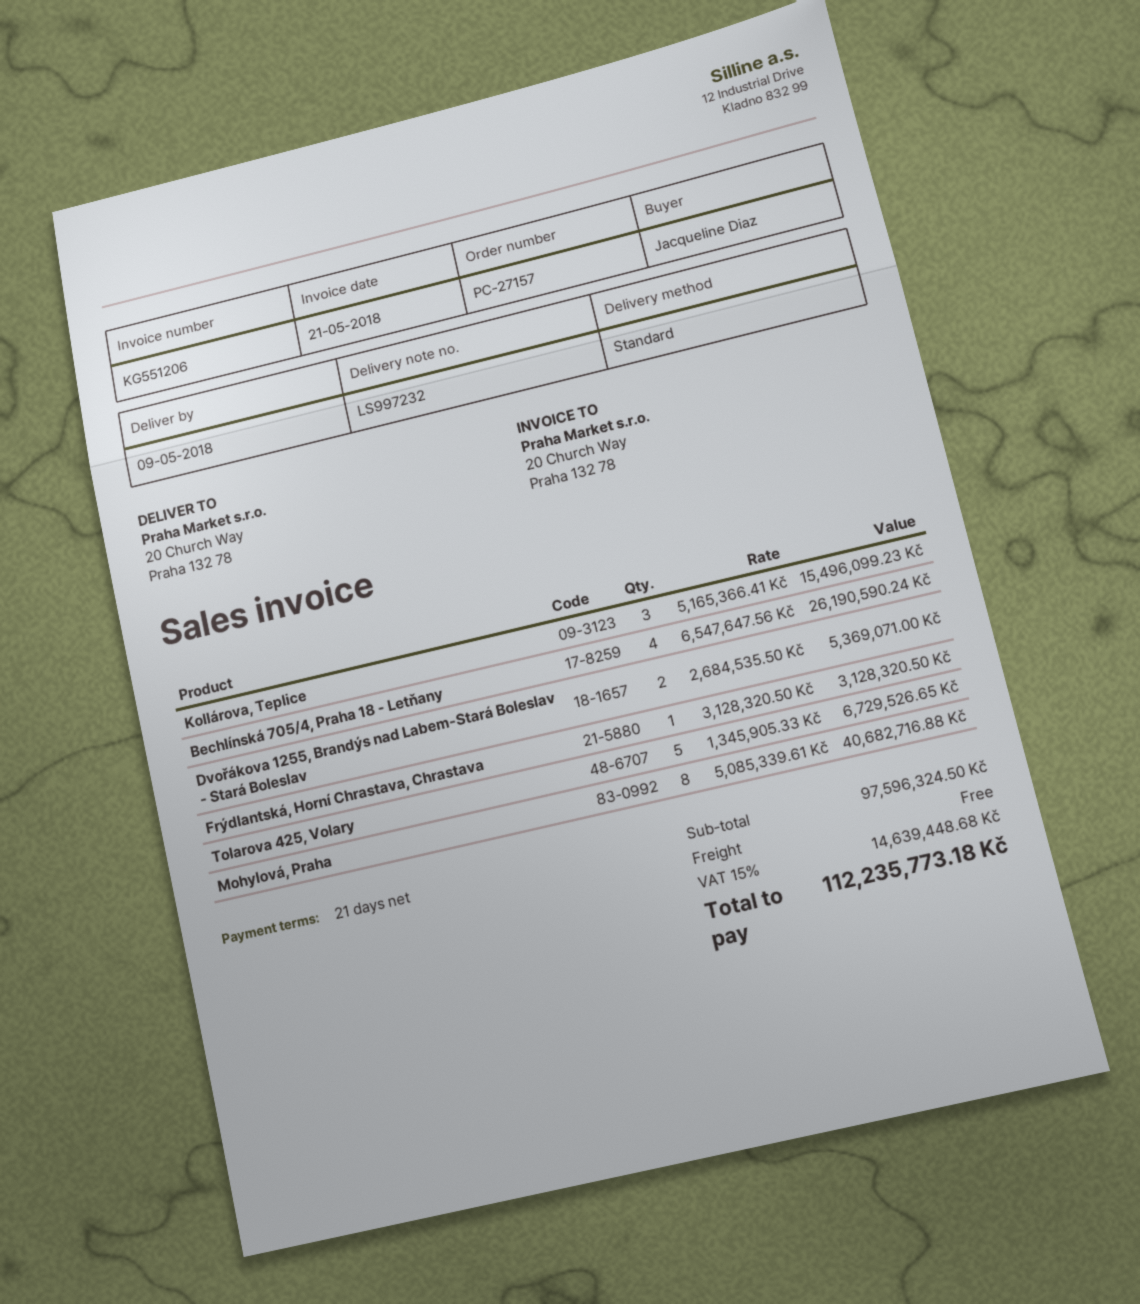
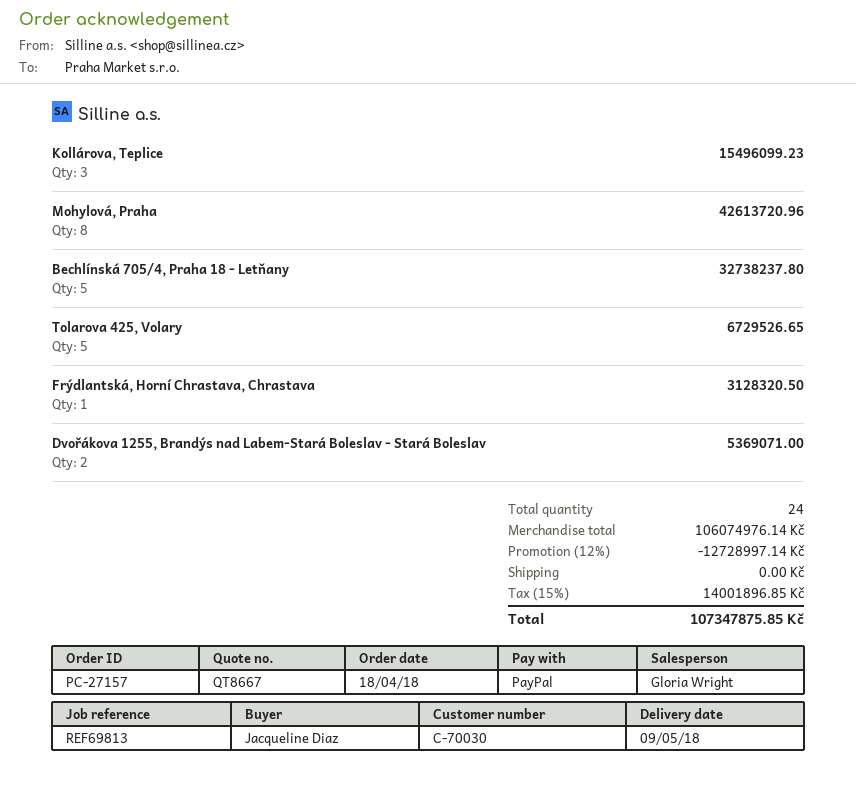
Bechlínská 705/4, Praha 18 - Letňany: 4 for 26190590.24 -> 5 for 32738237.80
Mohylová, Praha: 8 for 40682716.88 -> 8 for 42613720.96
subtotal: 97596324.50 -> 106074976.14
discount: none -> 12% = 12728997.14
tax: 15% = 14639448.68 -> 15% = 14001896.85
total: 112235773.18 -> 107347875.85

